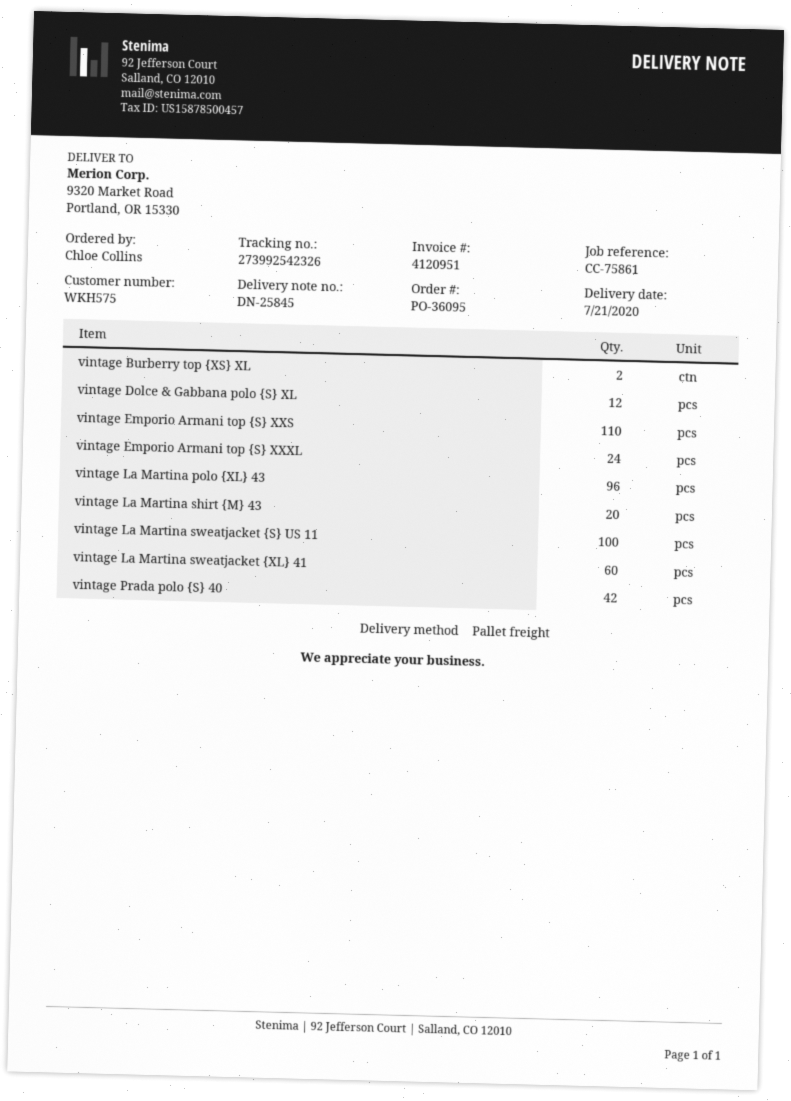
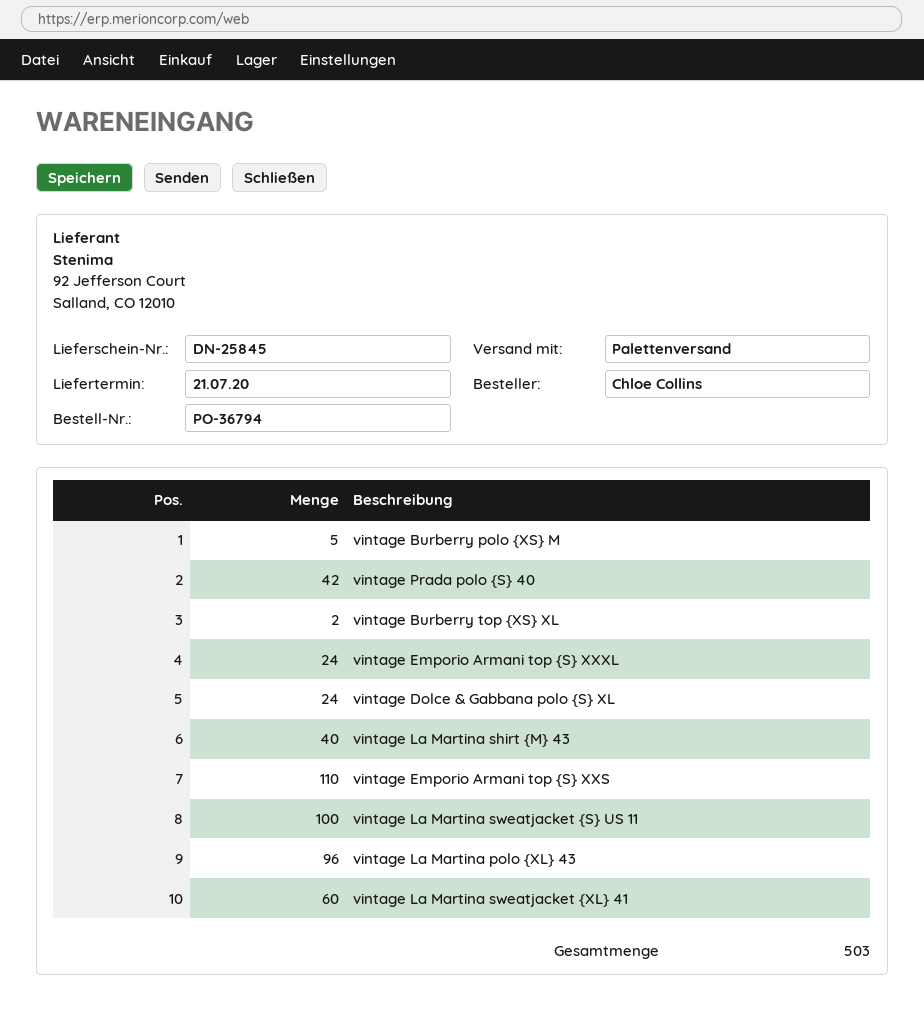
order number: PO-36095 -> PO-36794
vintage Dolce & Gabbana polo {S} XL: 12 -> 24
vintage La Martina shirt {M} 43: 20 -> 40
vintage Burberry polo {XS} M: none -> 5

